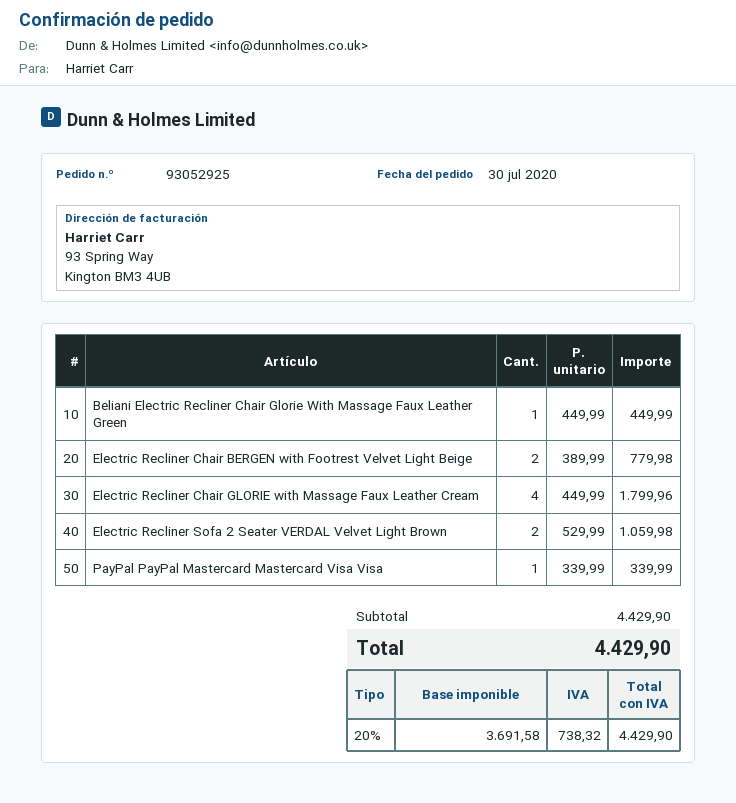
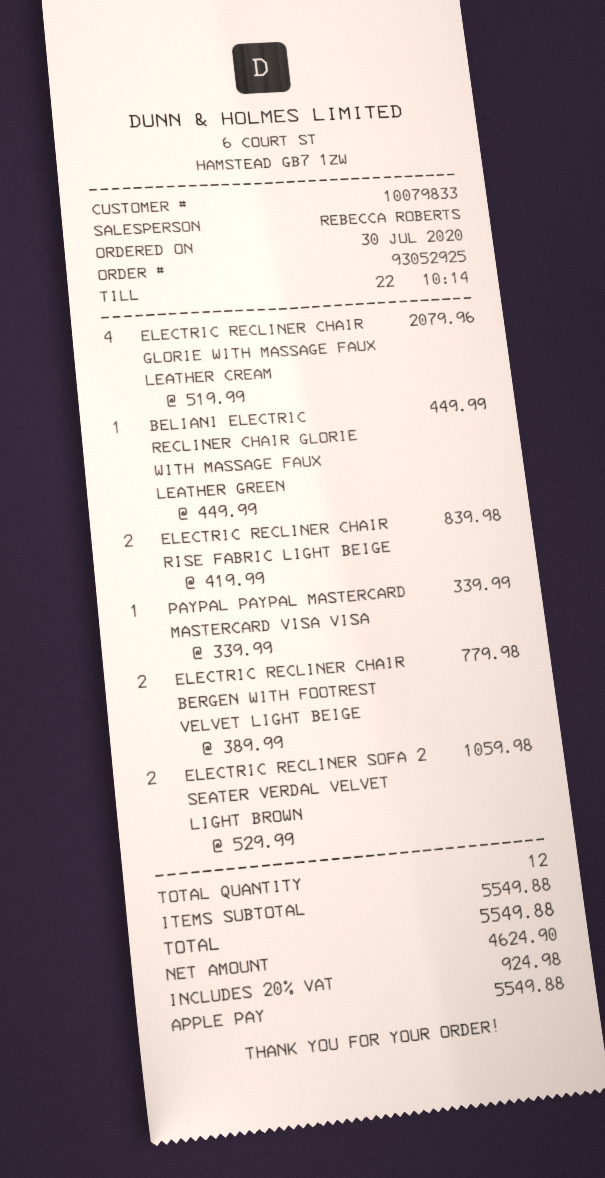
Electric Recliner Chair GLORIE with Massage Faux Leather Cream: 4 x 449.99 = 1799.96 -> 4 x 519.99 = 2079.96
ELECTRIC RECLINER CHAIR RISE FABRIC LIGHT BEIGE: none -> 2 x 419.99 = 839.98
subtotal: 4429.90 -> 5549.88
net: 3691.58 -> 4624.90
tax: 20% = 738.32 -> 20% = 924.98
total: 4429.90 -> 5549.88

